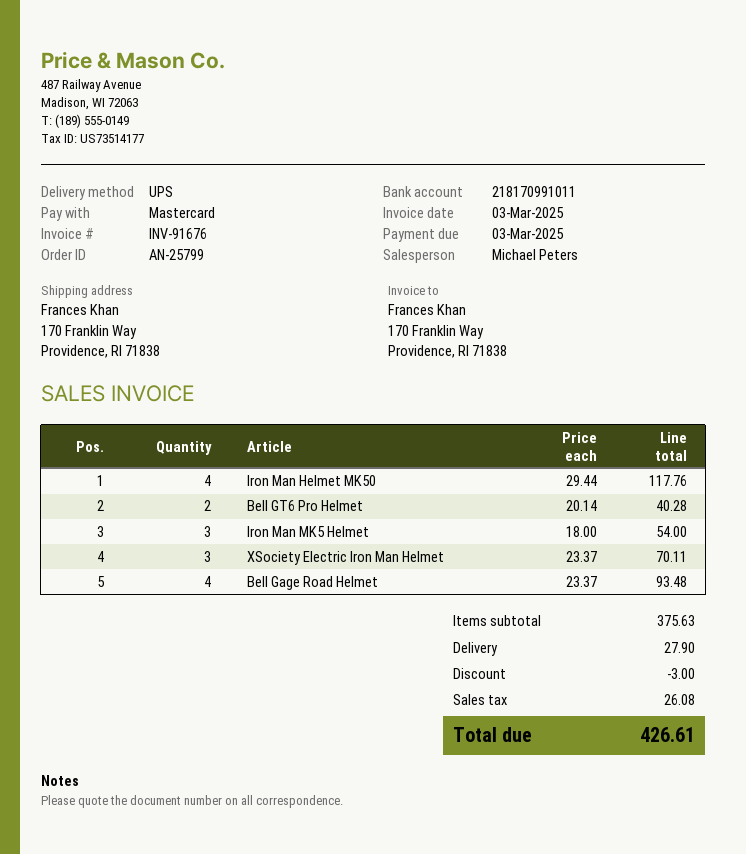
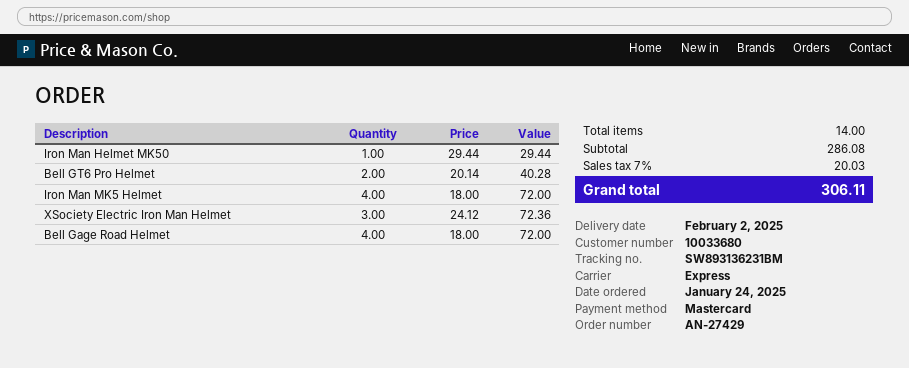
order number: AN-25799 -> AN-27429
shipping method: UPS -> express
Iron Man Helmet MK50: 4 x 29.44 = 117.76 -> 1 x 29.44 = 29.44
Iron Man MK5 Helmet: 3 x 18.00 = 54.00 -> 4 x 18.00 = 72.00
XSociety Electric Iron Man Helmet: 3 x 23.37 = 70.11 -> 3 x 24.12 = 72.36
Bell Gage Road Helmet: 4 x 23.37 = 93.48 -> 4 x 18.00 = 72.00
subtotal: 375.63 -> 286.08
discount: 3.00 -> none
shipping: 27.90 -> none
tax: 26.08 -> 20.03
total: 426.61 -> 306.11

